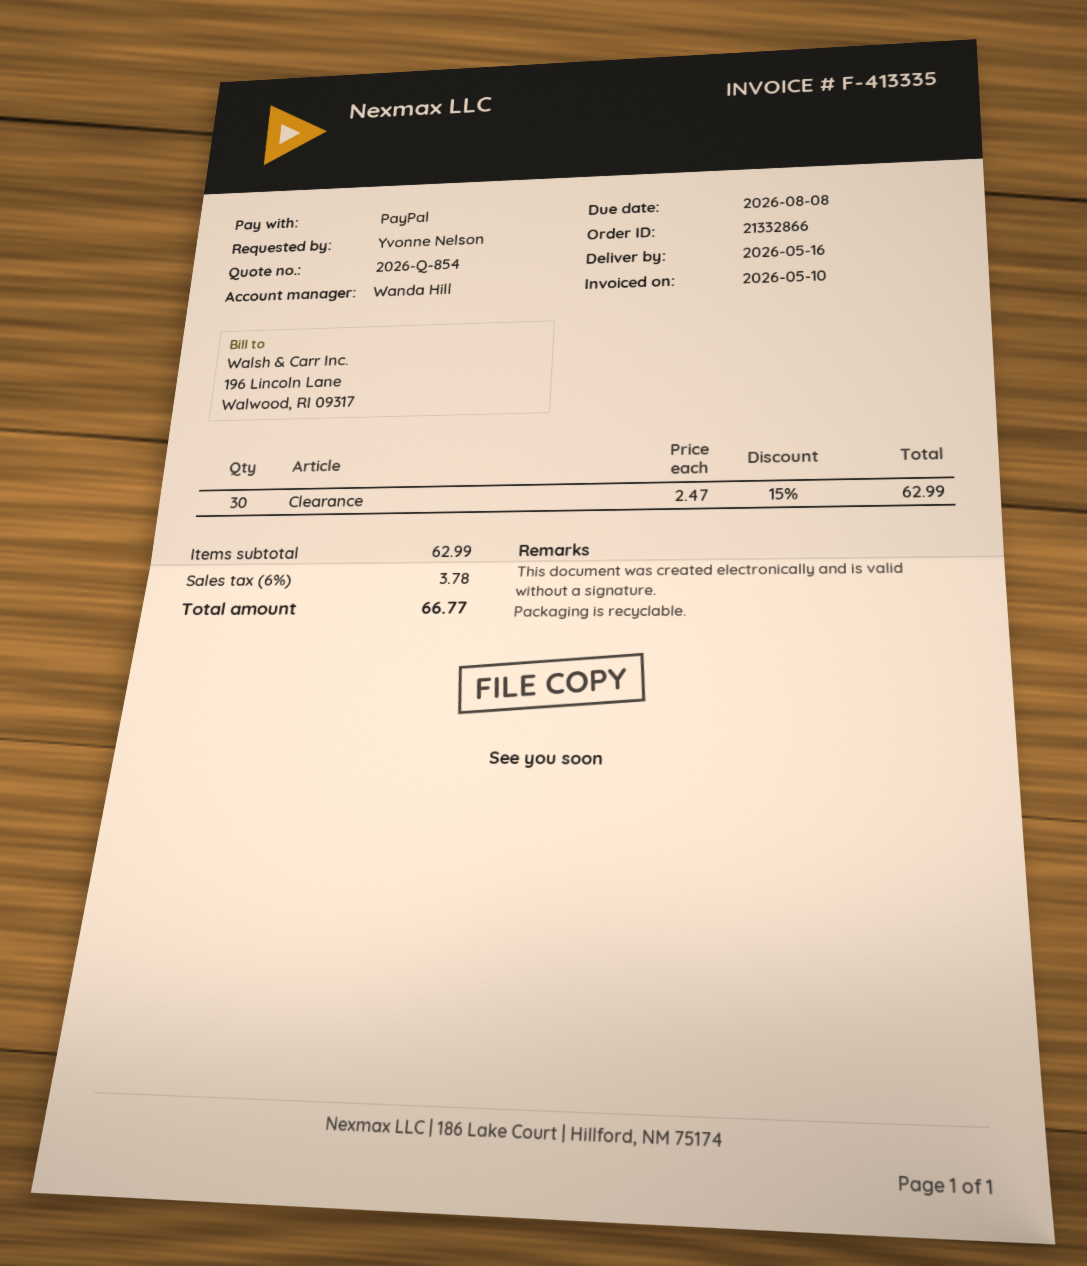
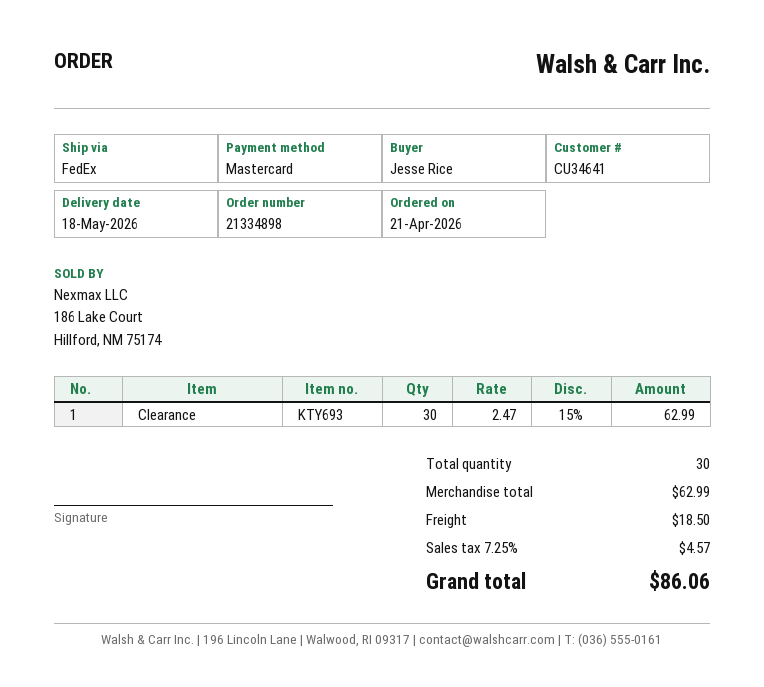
order number: 21332866 -> 21334898
delivery date: 2026-05-16 -> 2026-05-18
ordered by: Yvonne Nelson -> Jesse Rice
payment method: PayPal -> Mastercard
shipping: none -> 18.50
tax: 6% = 3.78 -> 7.25% = 4.57
total: 66.77 -> 86.06

